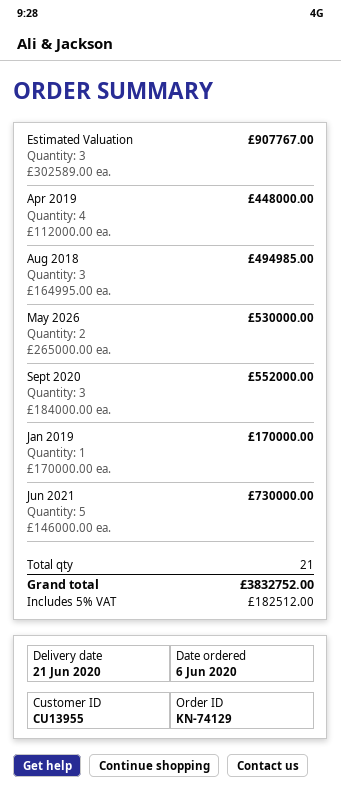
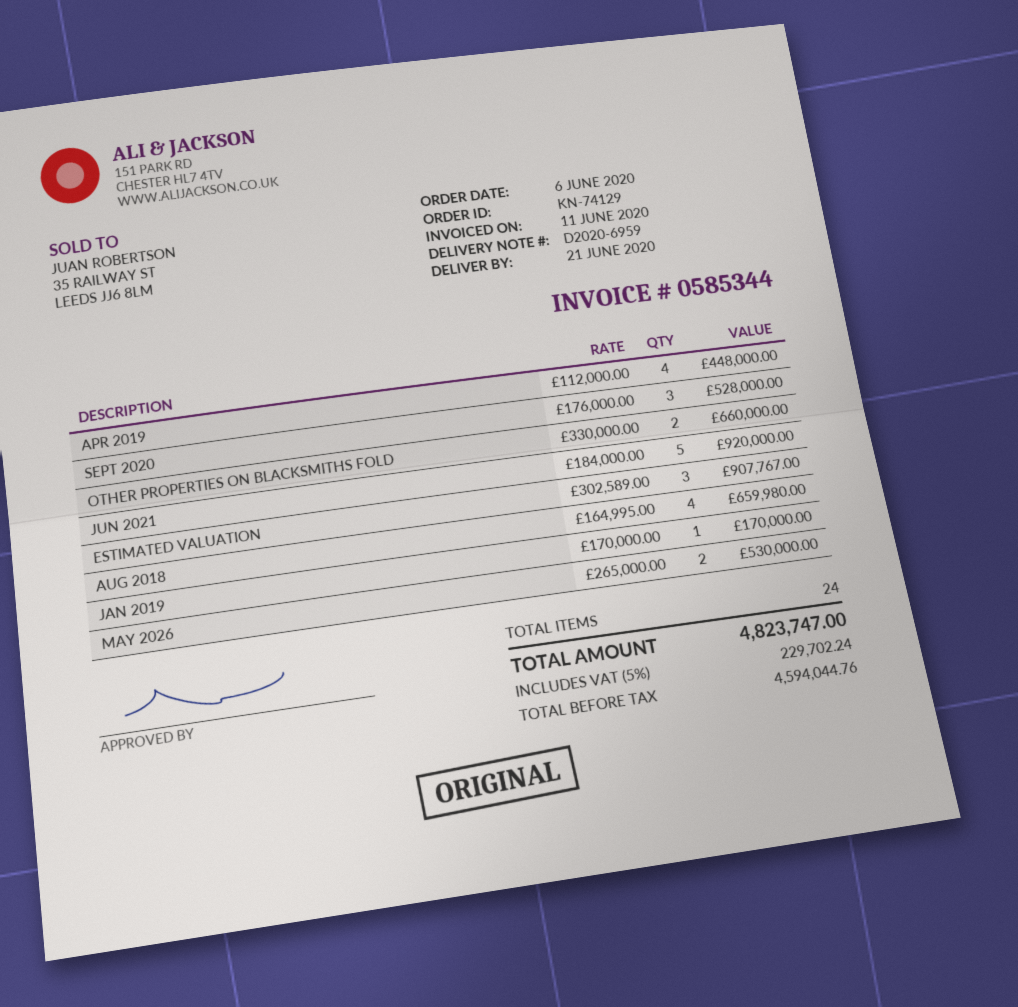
Aug 2018: 3 x 164995.00 = 494985.00 -> 4 x 164995.00 = 659980.00
Sept 2020: 3 x 184000.00 = 552000.00 -> 3 x 176000.00 = 528000.00
Jun 2021: 5 x 146000.00 = 730000.00 -> 5 x 184000.00 = 920000.00
OTHER PROPERTIES ON BLACKSMITHS FOLD: none -> 2 x 330000.00 = 660000.00
total quantity: 21 -> 24
tax: 5% = 182512.00 -> 5% = 229702.24
total: 3832752.00 -> 4823747.00

